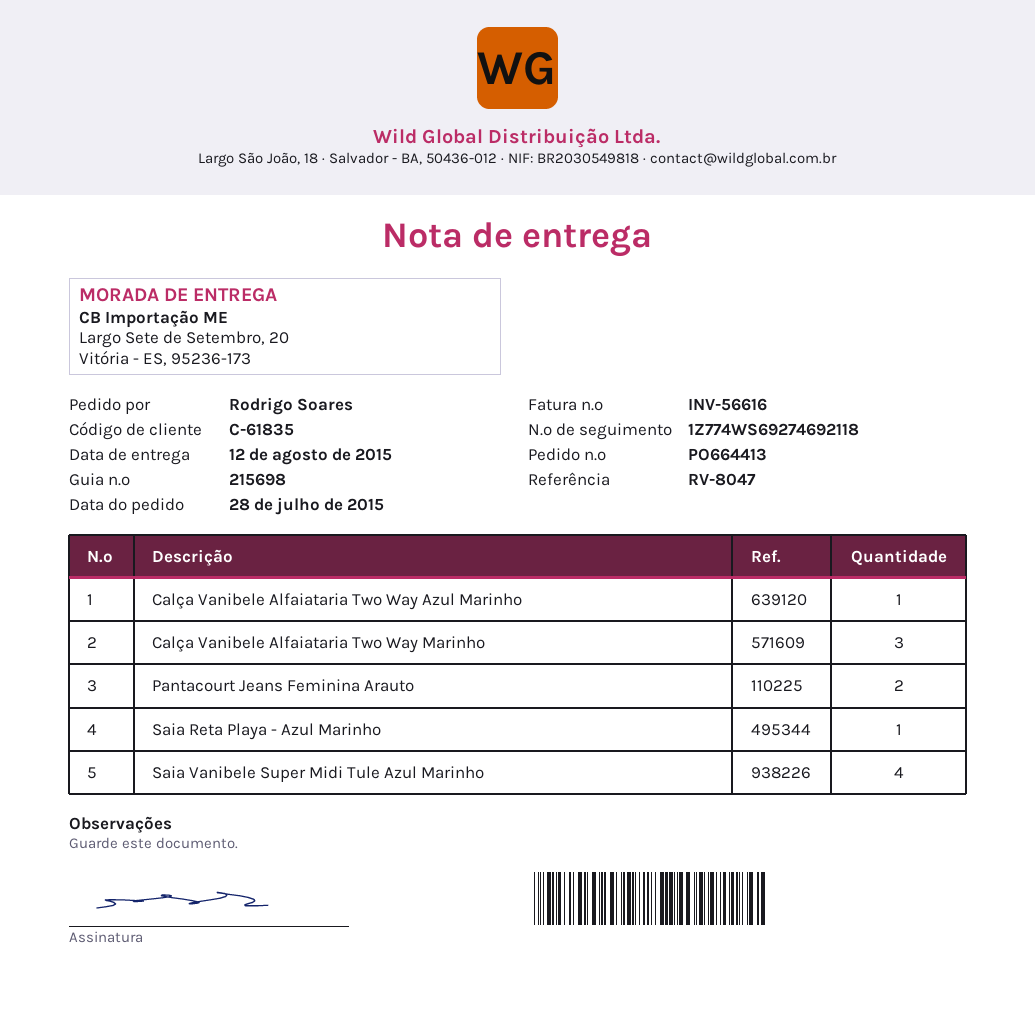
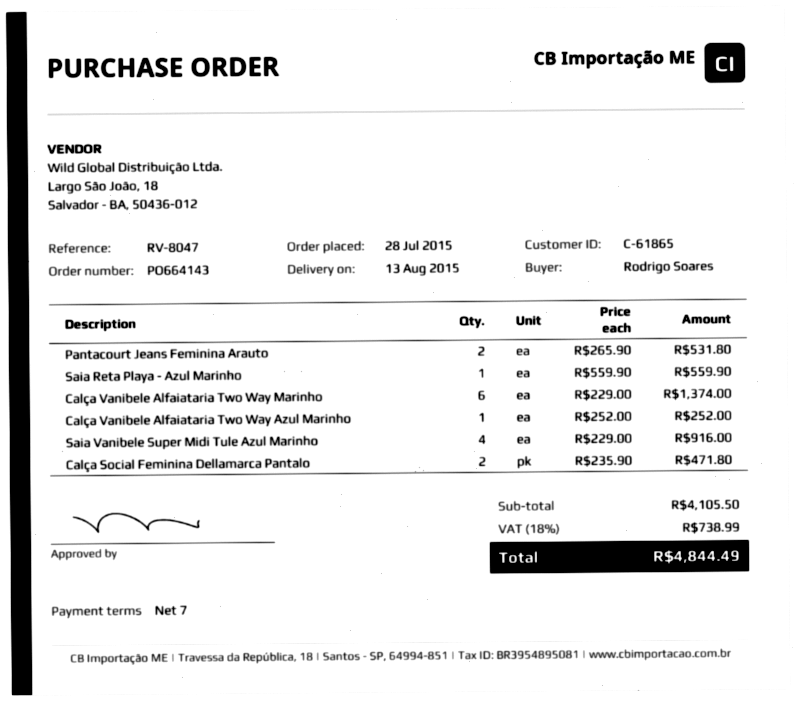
order number: PO664413 -> PO664143
delivery date: 2015-08-12 -> 2015-08-13
customer number: C-61835 -> C-61865
Calça Vanibele Alfaiataria Two Way Marinho: 3 -> 6
Calça Social Feminina Dellamarca Pantalo: none -> 2

